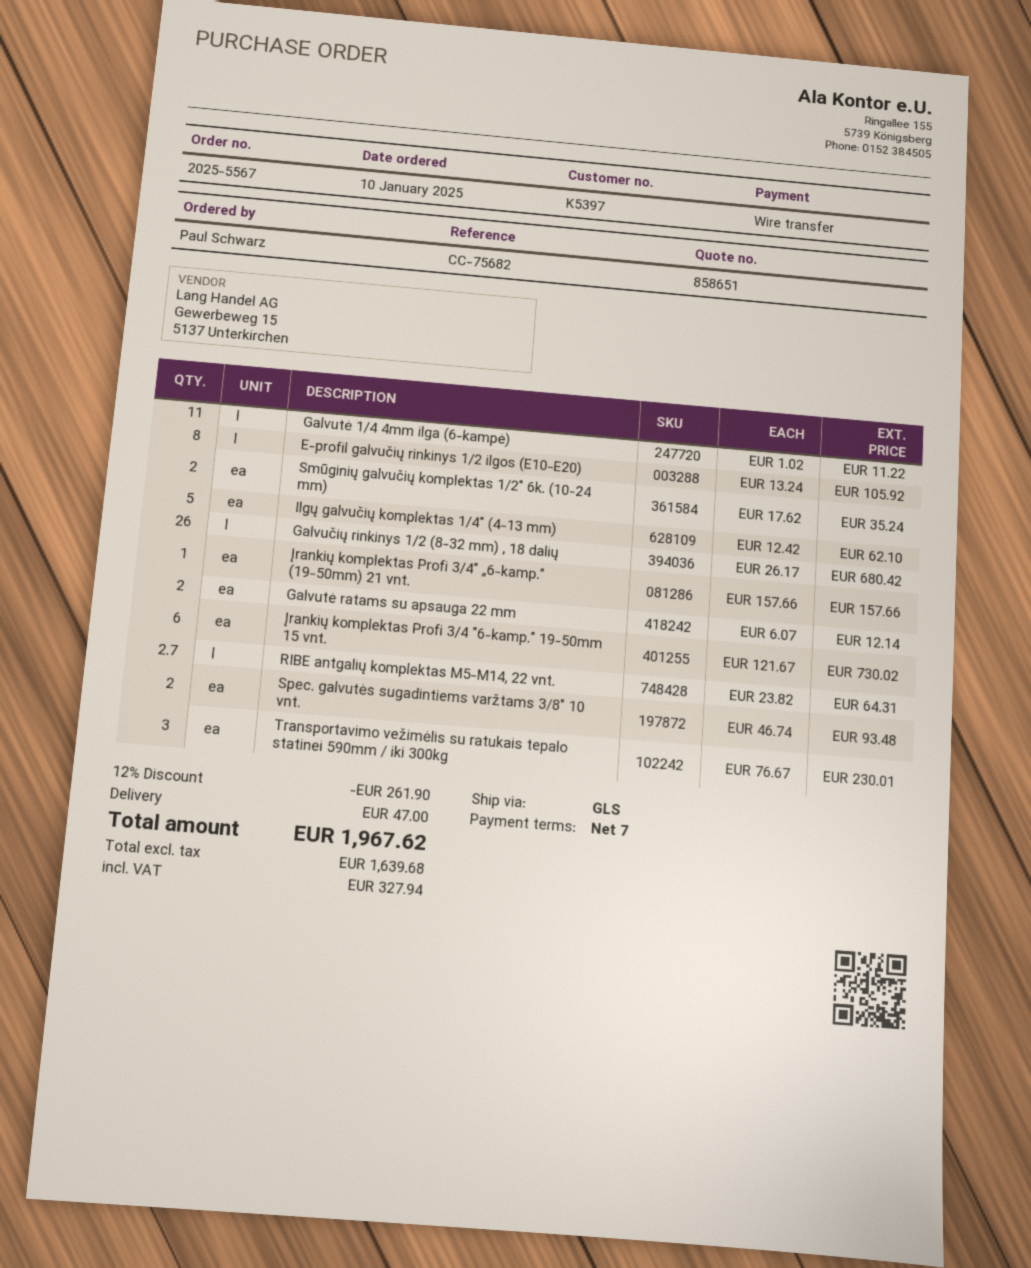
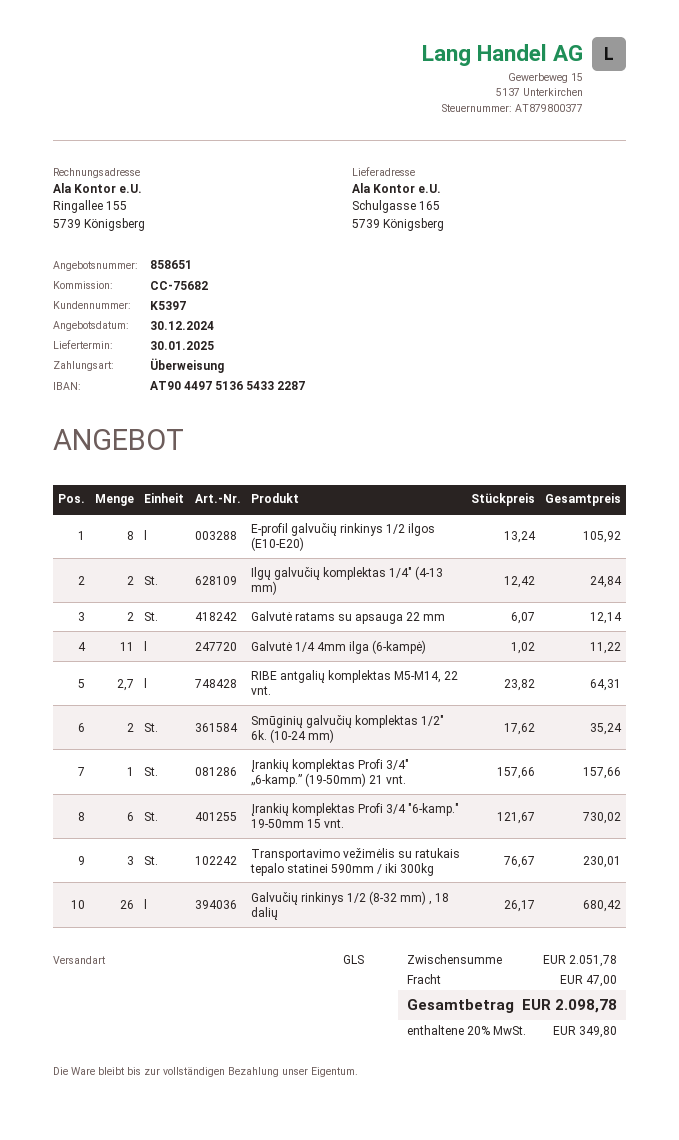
Ilgų galvučių komplektas 1/4″ (4-13 mm): 5 x 12.42 = 62.10 -> 2 x 12.42 = 24.84
Spec. galvutės sugadintiems varžtams 3/8″ 10 vnt.: 2 x 46.74 = 93.48 -> none
discount: 12% = 261.90 -> none
tax: 327.94 -> 349.80
total: 1967.62 -> 2098.78

